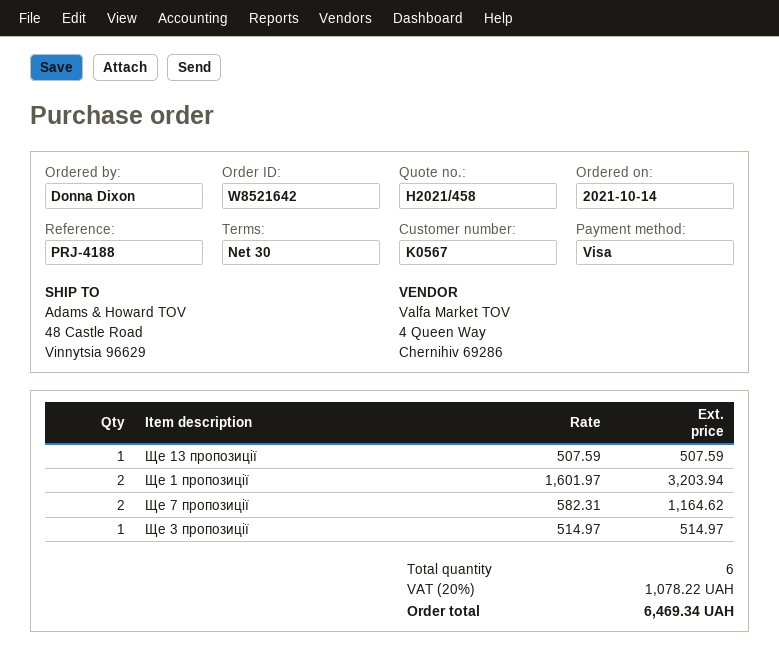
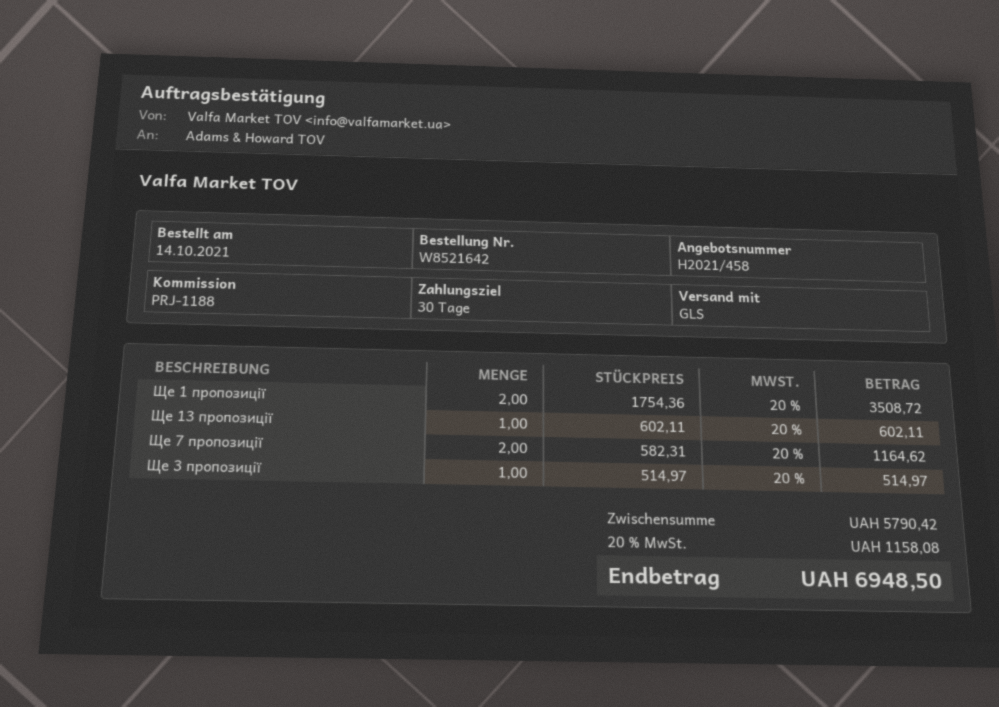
reference: PRJ-4188 -> PRJ-1188
Ще 13 пропозиції: 1 x 507.59 = 507.59 -> 1 x 602.11 = 602.11
Ще 1 пропозиції: 2 x 1601.97 = 3203.94 -> 2 x 1754.36 = 3508.72
tax: 20% = 1078.22 -> 20% = 1158.08
total: 6469.34 -> 6948.50

